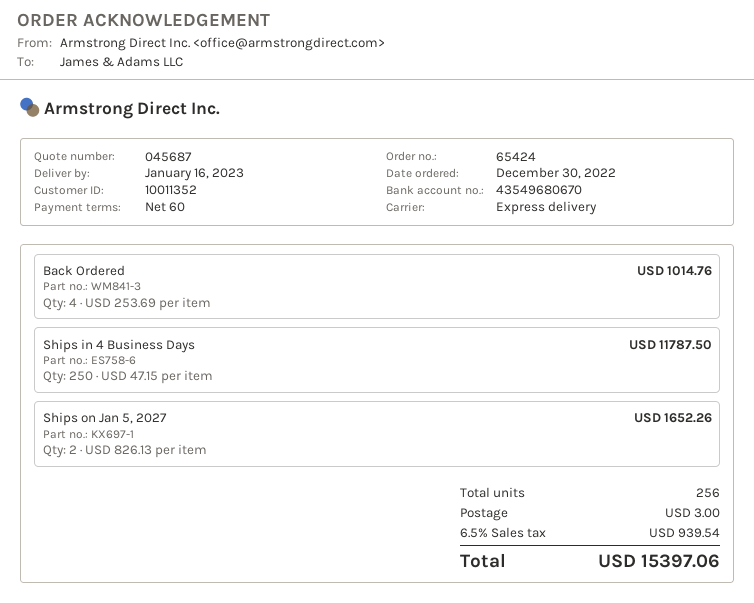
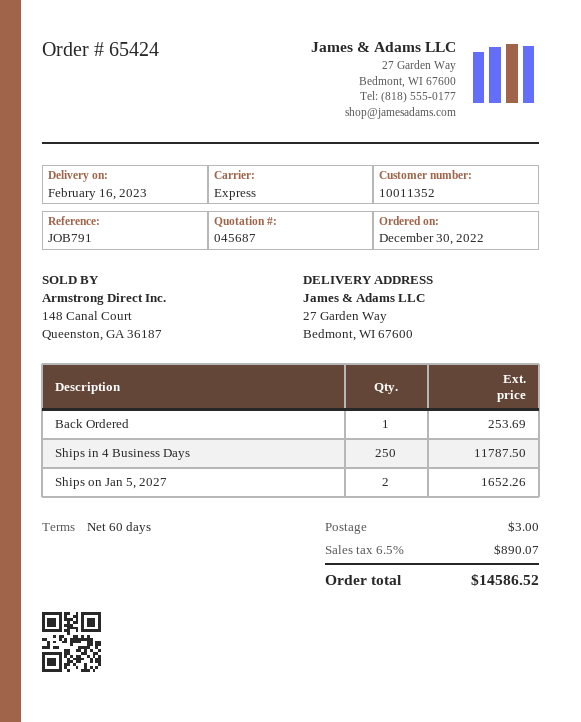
delivery date: 2023-01-16 -> 2023-02-16
Back Ordered: 4 for 1014.76 -> 1 for 253.69
tax: 6.5% = 939.54 -> 6.5% = 890.07
total: 15397.06 -> 14586.52

